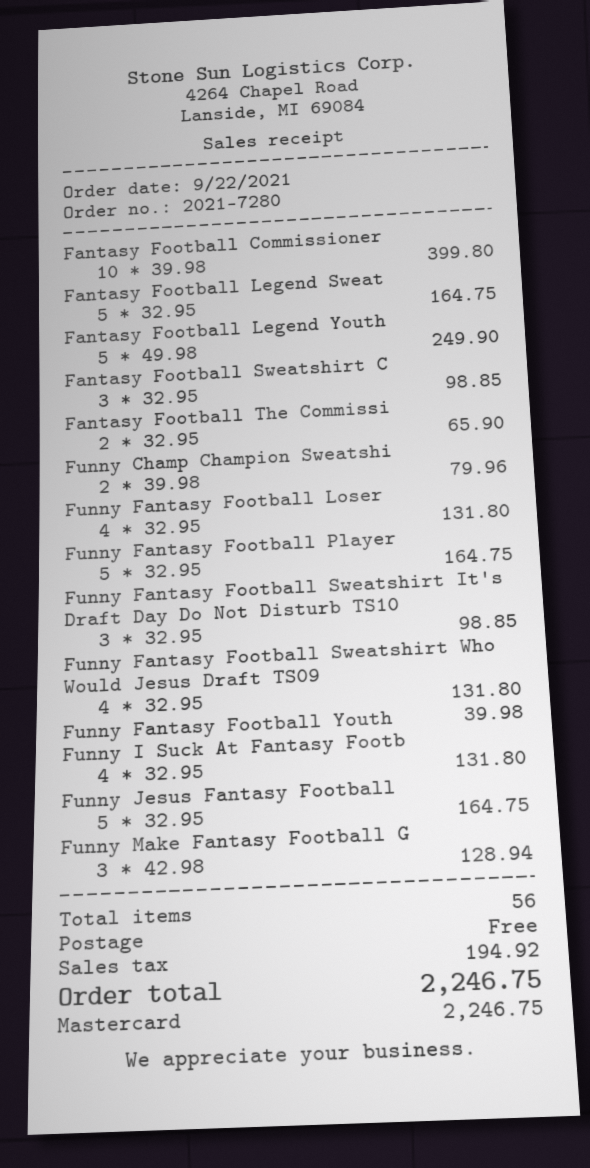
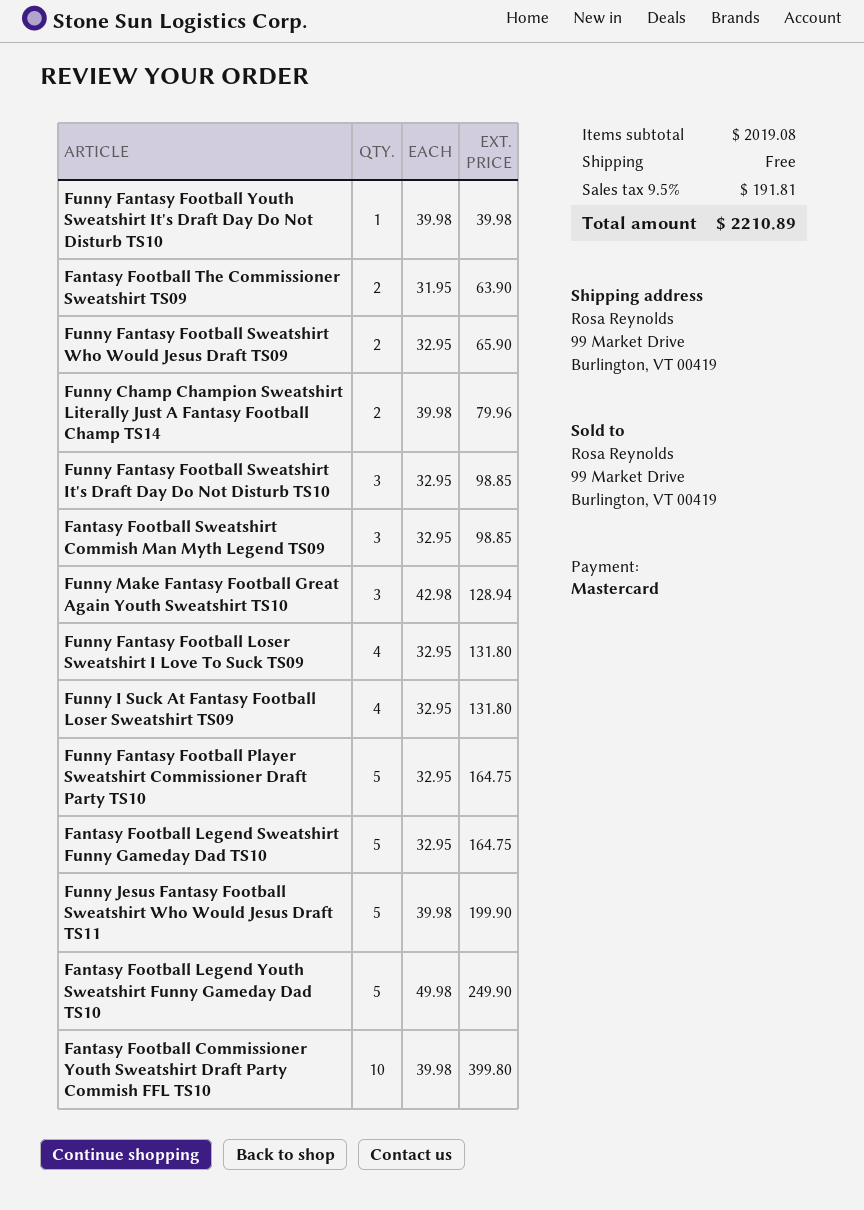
Fantasy Football The Commissi: 2 x 32.95 = 65.90 -> 2 x 31.95 = 63.90
Funny Fantasy Football Sweatshirt Who Would Jesus Draft TS09: 4 x 32.95 = 131.80 -> 2 x 32.95 = 65.90
Funny Jesus Fantasy Football: 5 x 32.95 = 164.75 -> 5 x 39.98 = 199.90
tax: 194.92 -> 191.81
total: 2246.75 -> 2210.89

